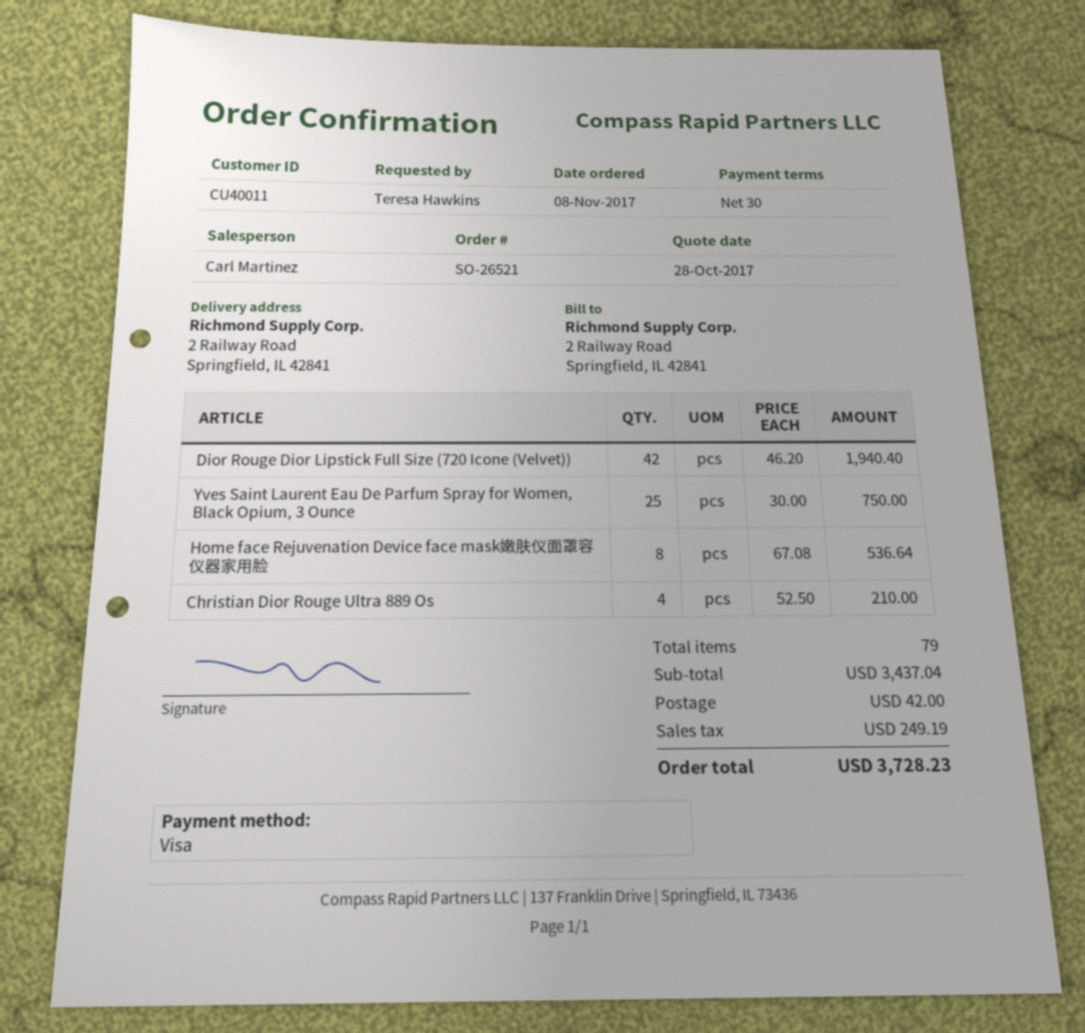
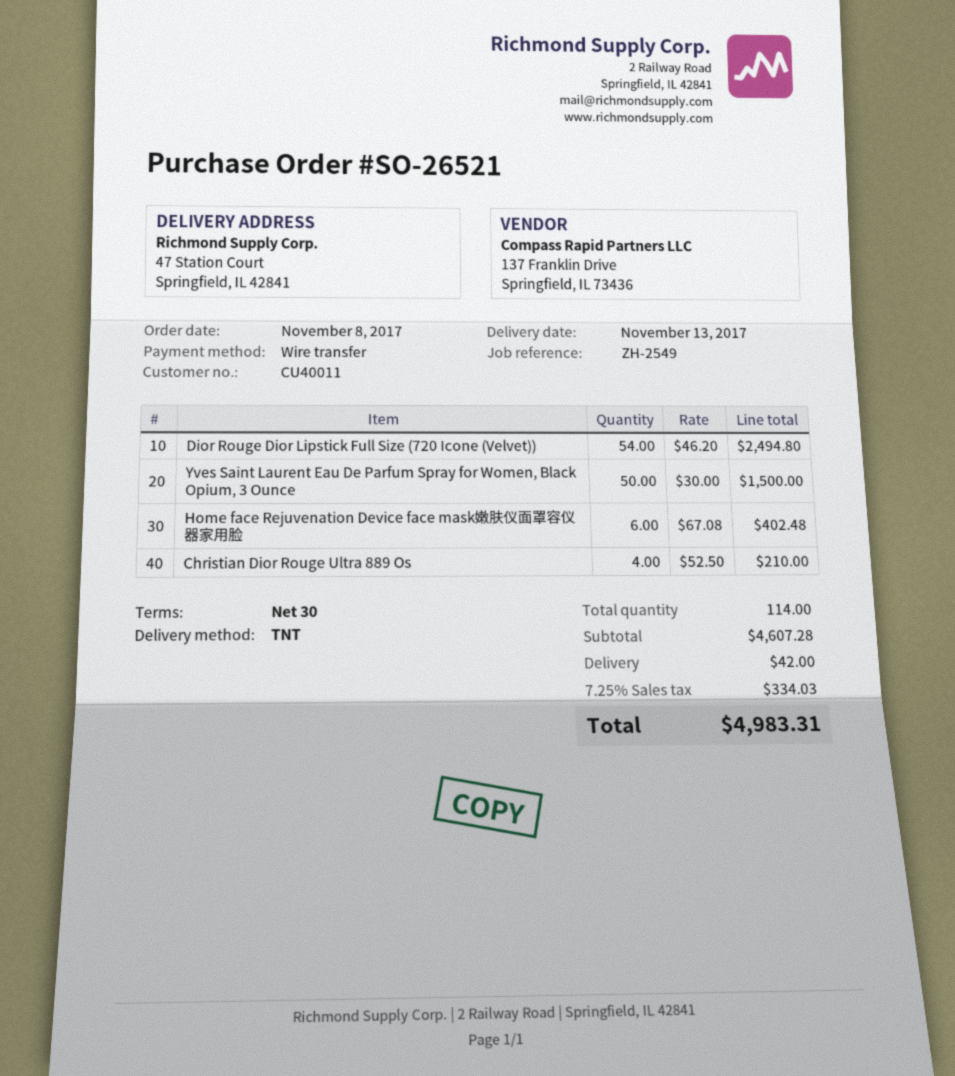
payment method: Visa -> bank transfer
ship to: 2 Railway Road, Springfield, IL 42841 -> 47 Station Court, Springfield, IL 42841
Dior Rouge Dior Lipstick Full Size (720 Icone (Velvet)): 42 x 46.20 = 1940.40 -> 54 x 46.20 = 2494.80
Yves Saint Laurent Eau De Parfum Spray for Women, Black Opium, 3 Ounce: 25 x 30.00 = 750.00 -> 50 x 30.00 = 1500.00
Home face Rejuvenation Device face mask嫩肤仪面罩容仪器家用脸: 8 x 67.08 = 536.64 -> 6 x 67.08 = 402.48
total quantity: 79 -> 114
subtotal: 3437.04 -> 4607.28
tax: 249.19 -> 334.03
total: 3728.23 -> 4983.31

